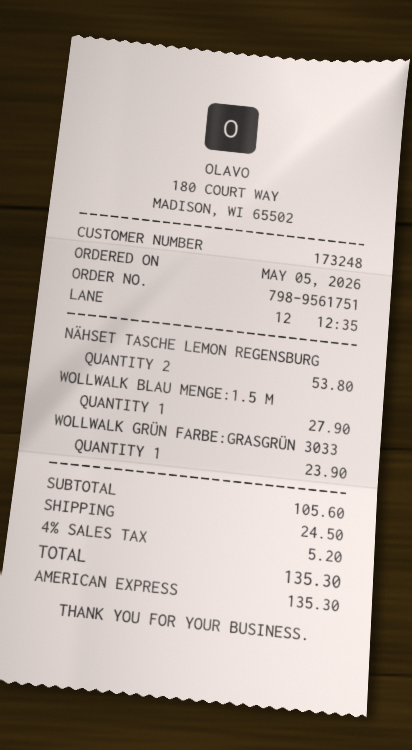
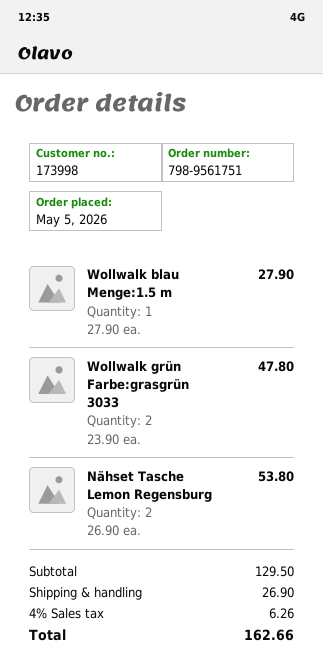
customer number: 173248 -> 173998
WOLLWALK GRÜN FARBE:GRASGRÜN 3033: 1 for 23.90 -> 2 for 47.80
subtotal: 105.60 -> 129.50
shipping: 24.50 -> 26.90
tax: 4% = 5.20 -> 4% = 6.26
total: 135.30 -> 162.66

